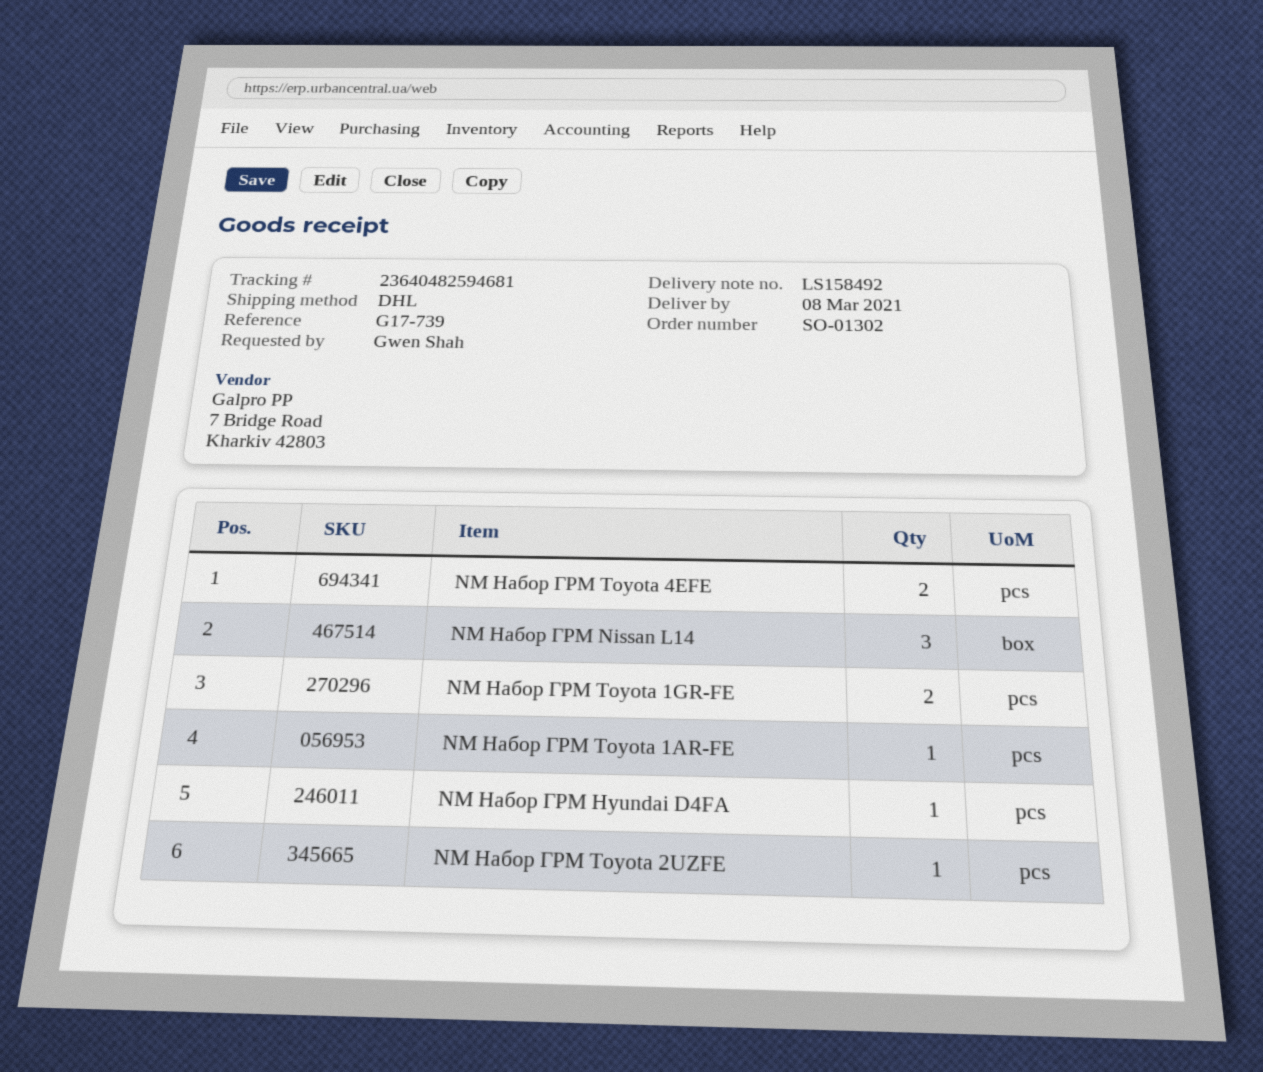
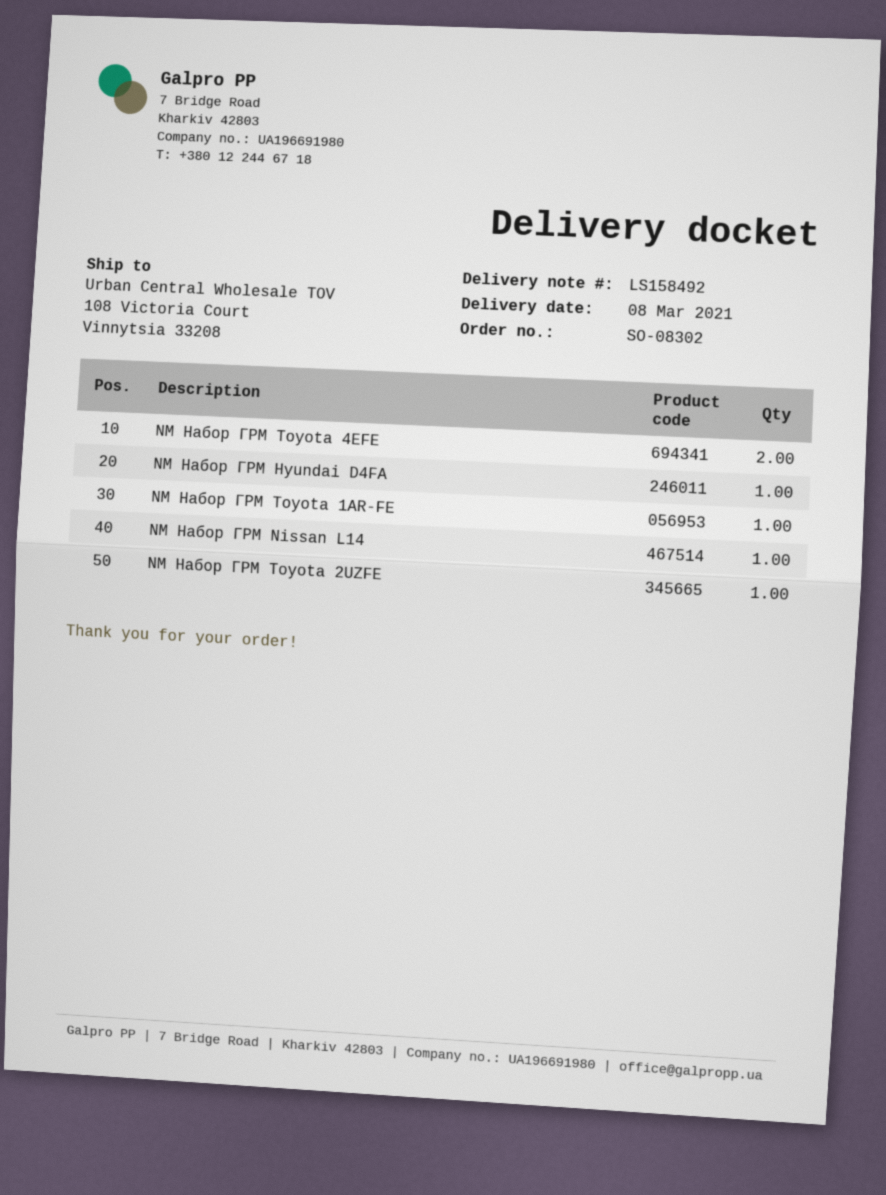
order number: SO-01302 -> SO-08302
NM Набор ГРМ Nissan L14: 3 -> 1
NM Набор ГРМ Toyota 1GR-FE: 2 -> none

